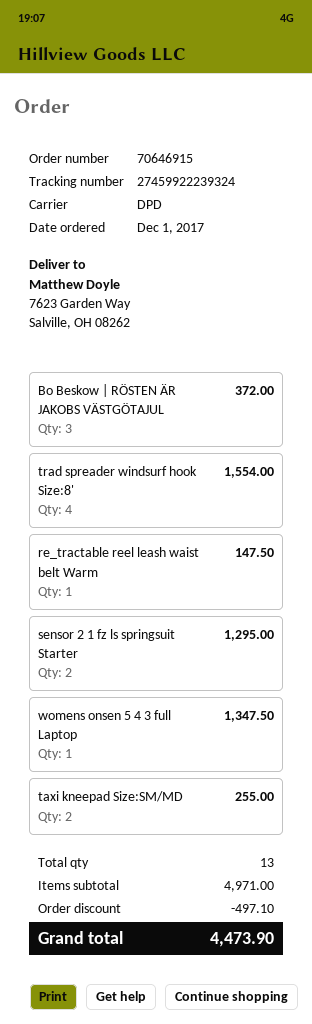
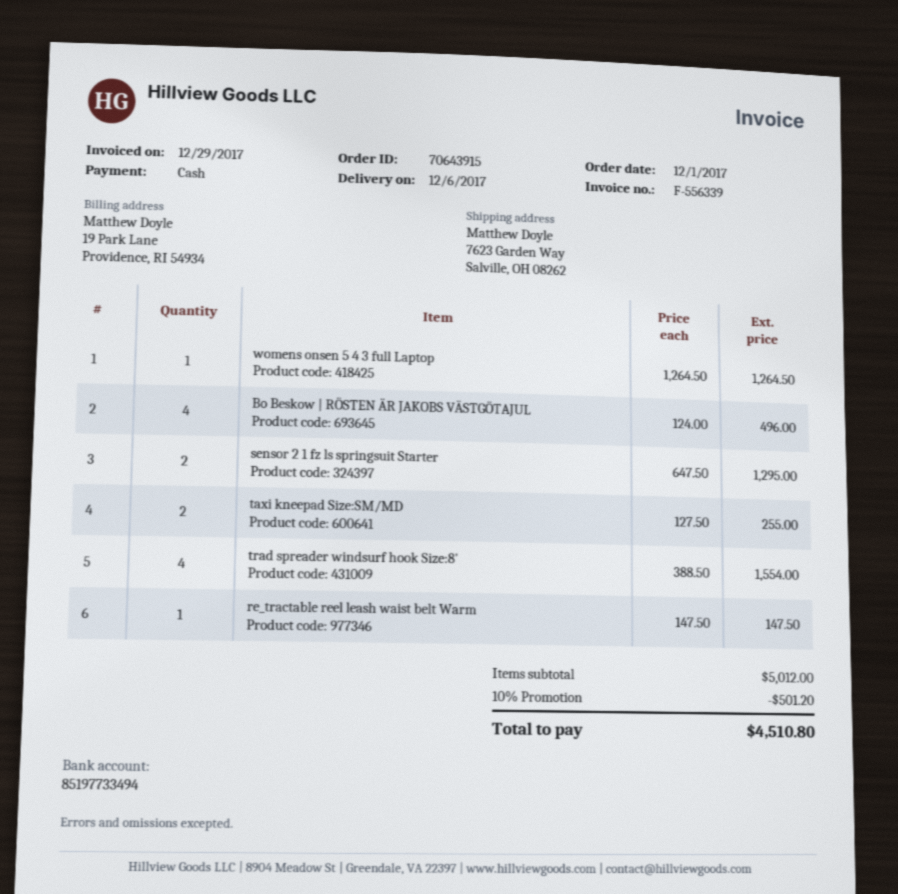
order number: 70646915 -> 70643915
Bo Beskow | RÖSTEN ÄR JAKOBS VÄSTGÖTAJUL: 3 for 372.00 -> 4 for 496.00
womens onsen 5 4 3 full Laptop: 1 for 1347.50 -> 1 for 1264.50
subtotal: 4971.00 -> 5012.00
discount: 497.10 -> 501.20
total: 4473.90 -> 4510.80

